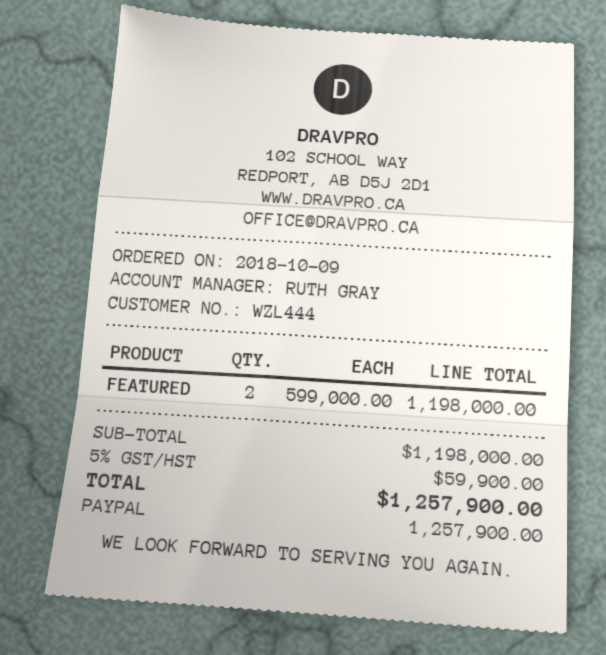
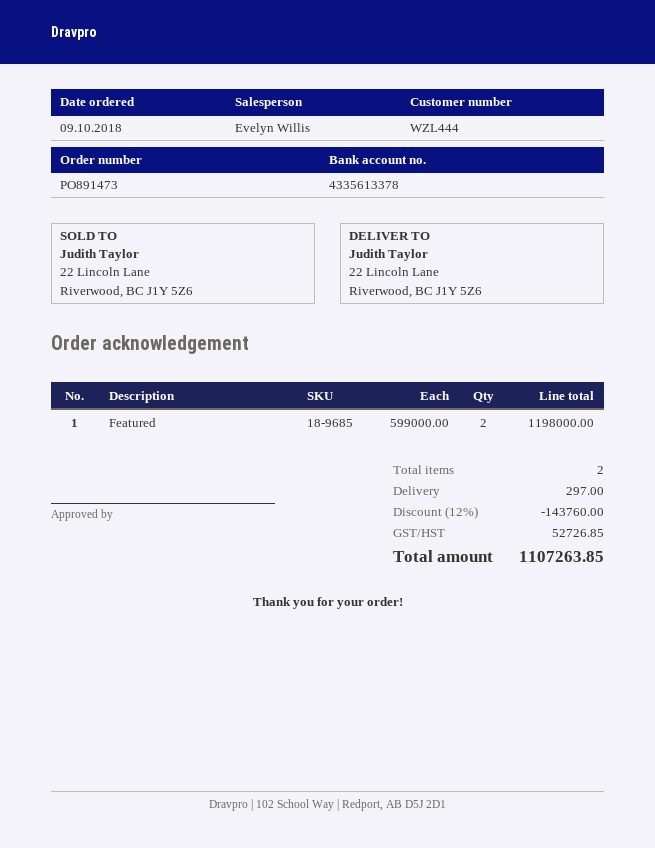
sales rep: RUTH GRAY -> Evelyn Willis
discount: none -> 12% = 143760.00
shipping: none -> 297.00
tax: 59900.00 -> 52726.85
total: 1257900.00 -> 1107263.85

